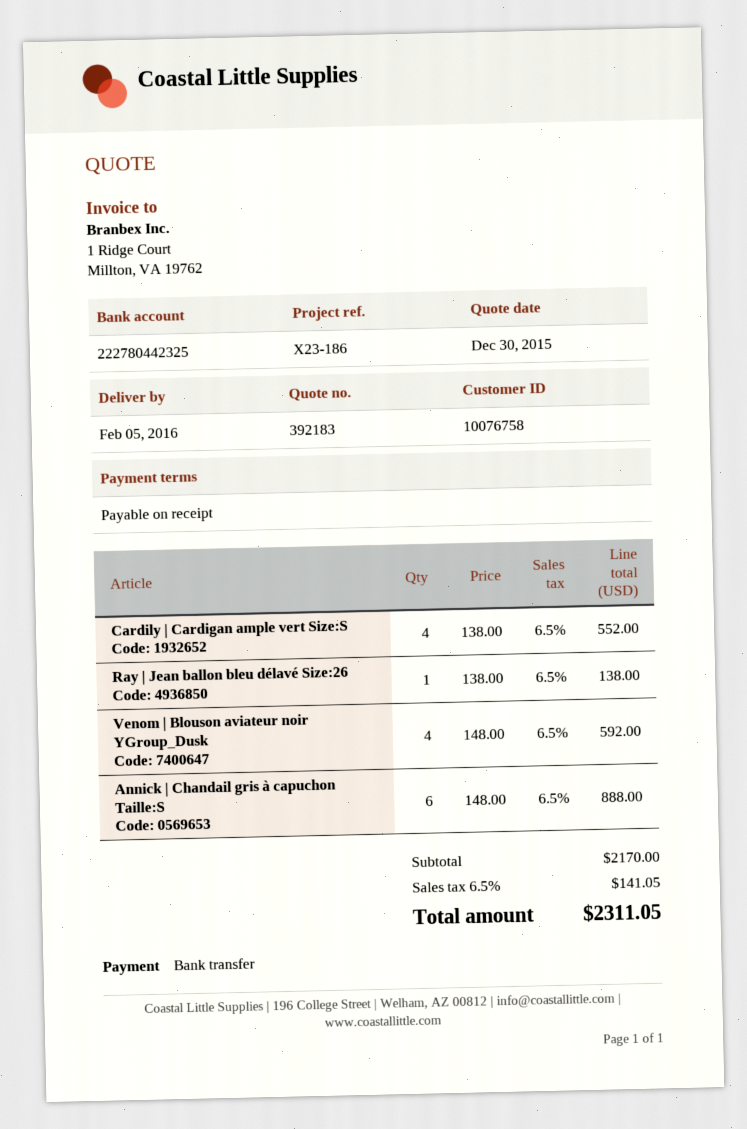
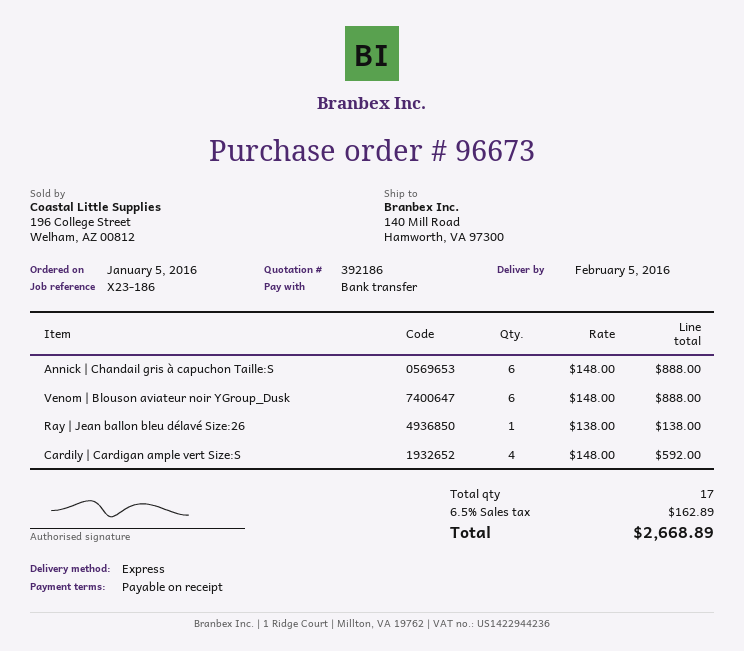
quote number: 392183 -> 392186
Cardily | Cardigan ample vert Size:S: 4 x 138.00 = 552.00 -> 4 x 148.00 = 592.00
Venom | Blouson aviateur noir YGroup_Dusk: 4 x 148.00 = 592.00 -> 6 x 148.00 = 888.00
tax: 6.5% = 141.05 -> 6.5% = 162.89
total: 2311.05 -> 2668.89

